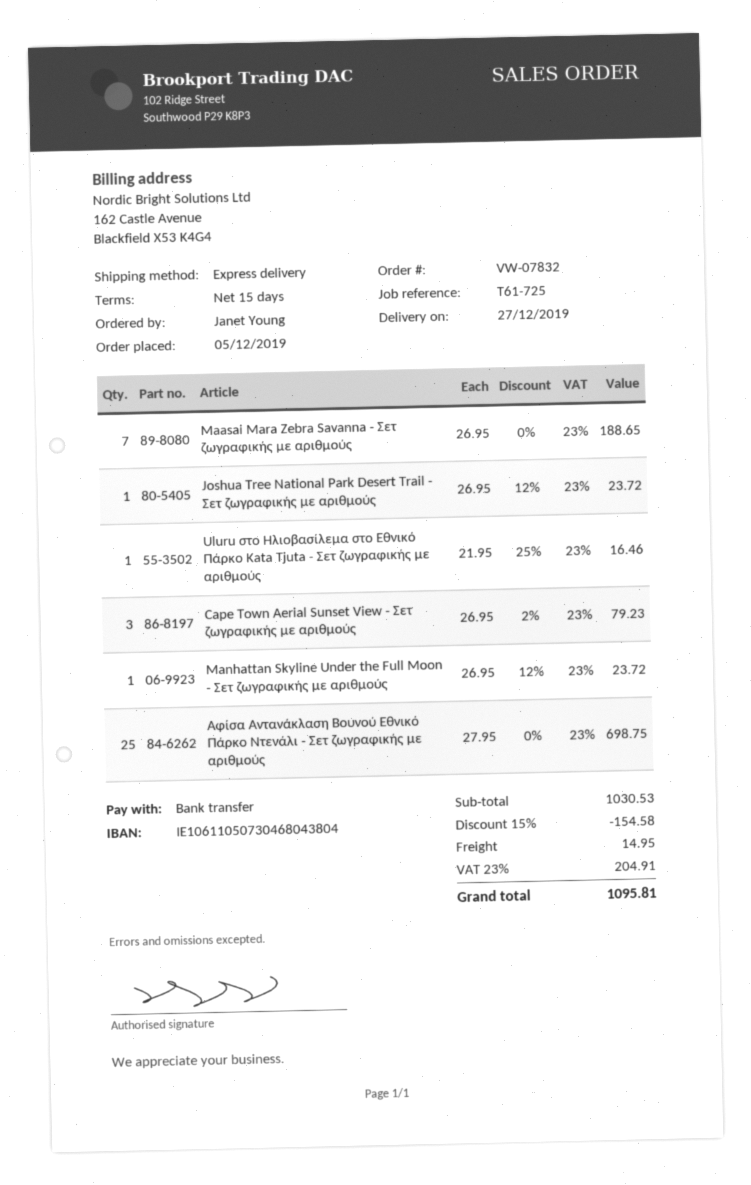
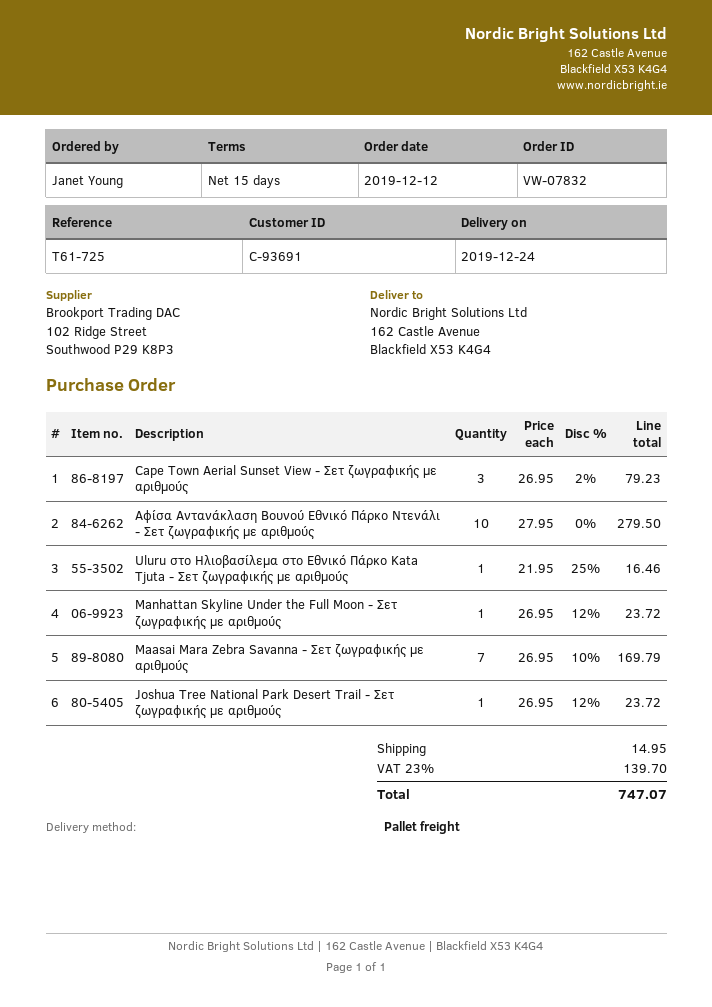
order date: 2019-12-05 -> 2019-12-12
delivery date: 2019-12-27 -> 2019-12-24
shipping method: express -> pallet freight
Maasai Mara Zebra Savanna - Σετ ζωγραφικής με αριθμούς: 7 x 26.95 = 188.65 -> 7 x 26.95 - 10% = 169.79
Αφίσα Αντανάκλαση Βουνού Εθνικό Πάρκο Ντενάλι - Σετ ζωγραφικής με αριθμούς: 25 x 27.95 = 698.75 -> 10 x 27.95 = 279.50
discount: 15% = 154.58 -> none
tax: 23% = 204.91 -> 23% = 139.70
total: 1095.81 -> 747.07

